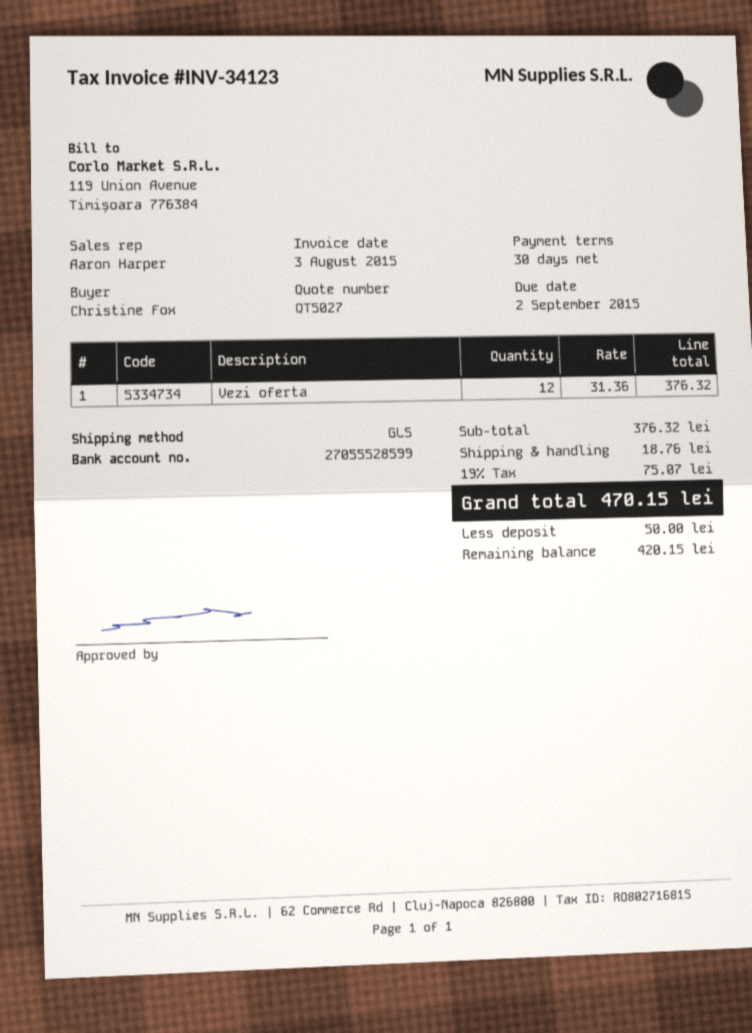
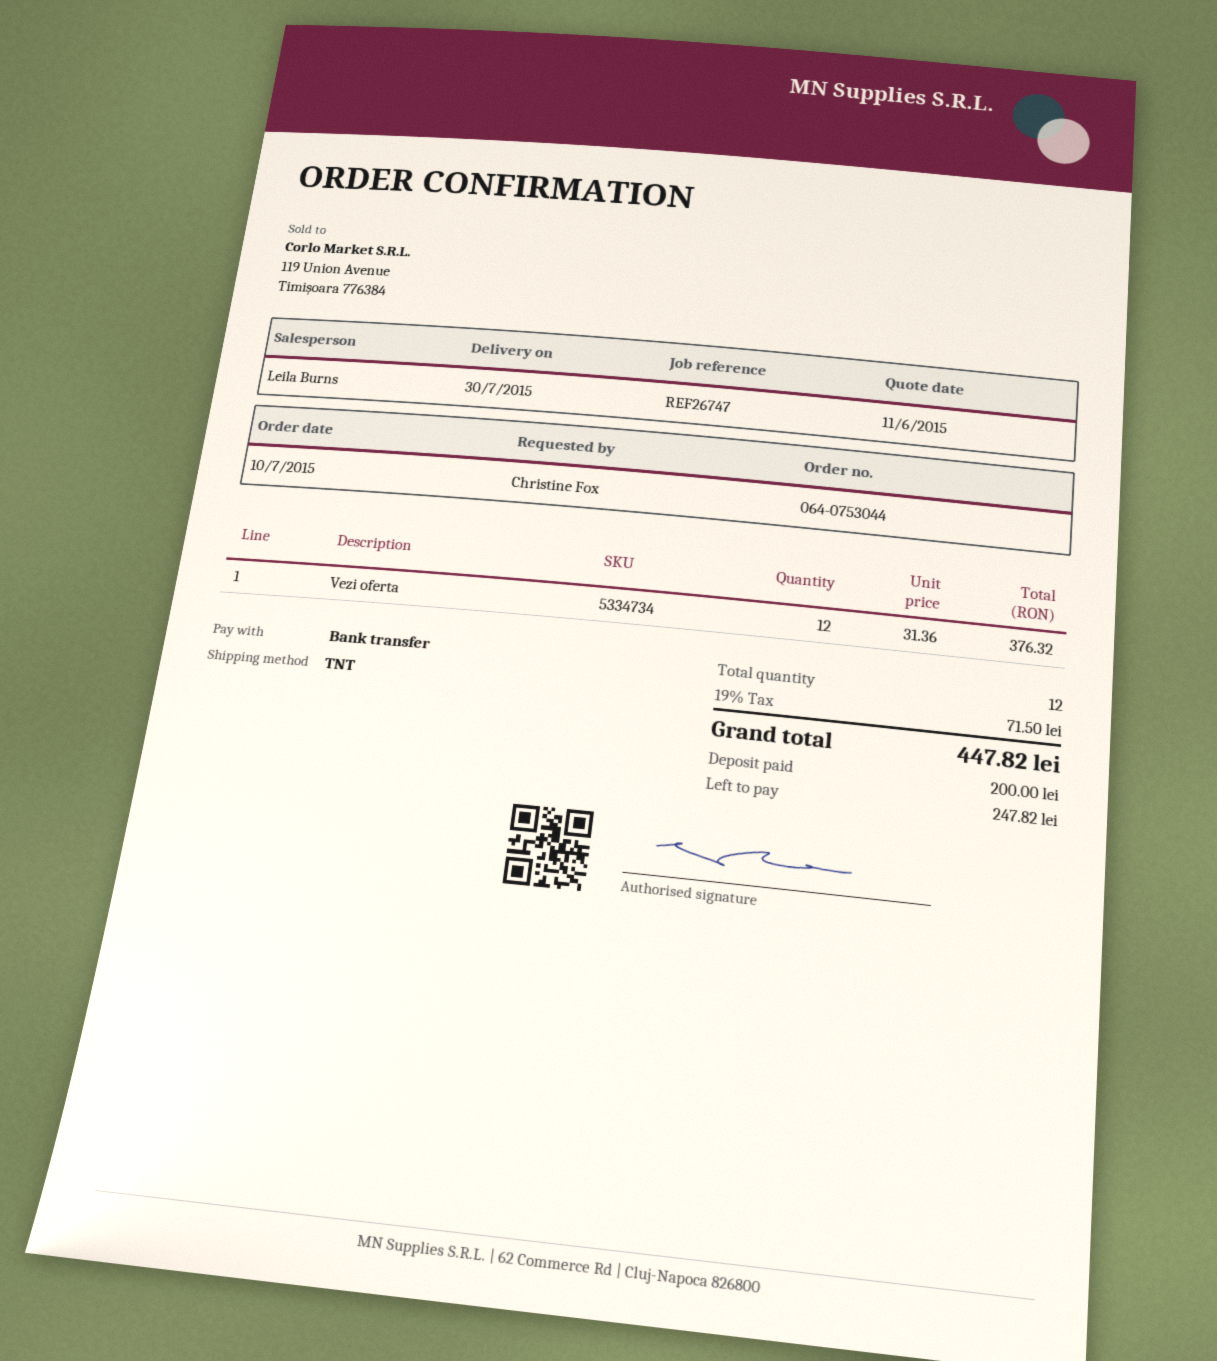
sales rep: Aaron Harper -> Leila Burns
shipping method: GLS -> TNT
shipping: 18.76 -> none
tax: 19% = 75.07 -> 19% = 71.50
total: 470.15 -> 447.82
deposit: 50.00 -> 200.00
balance: 420.15 -> 247.82

